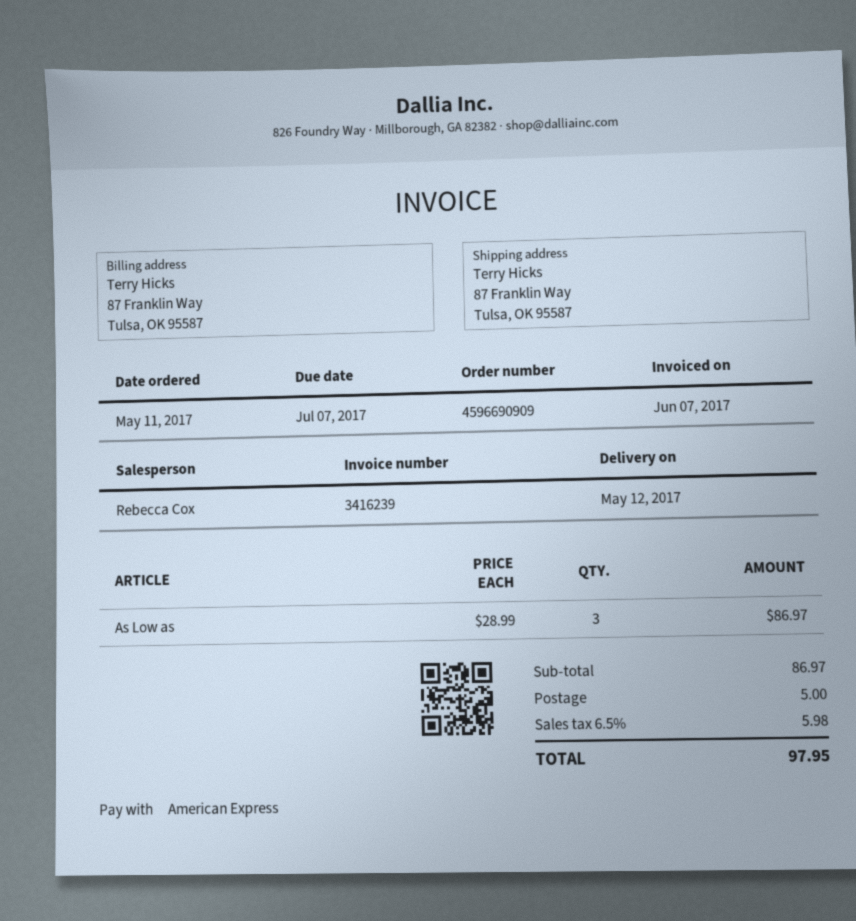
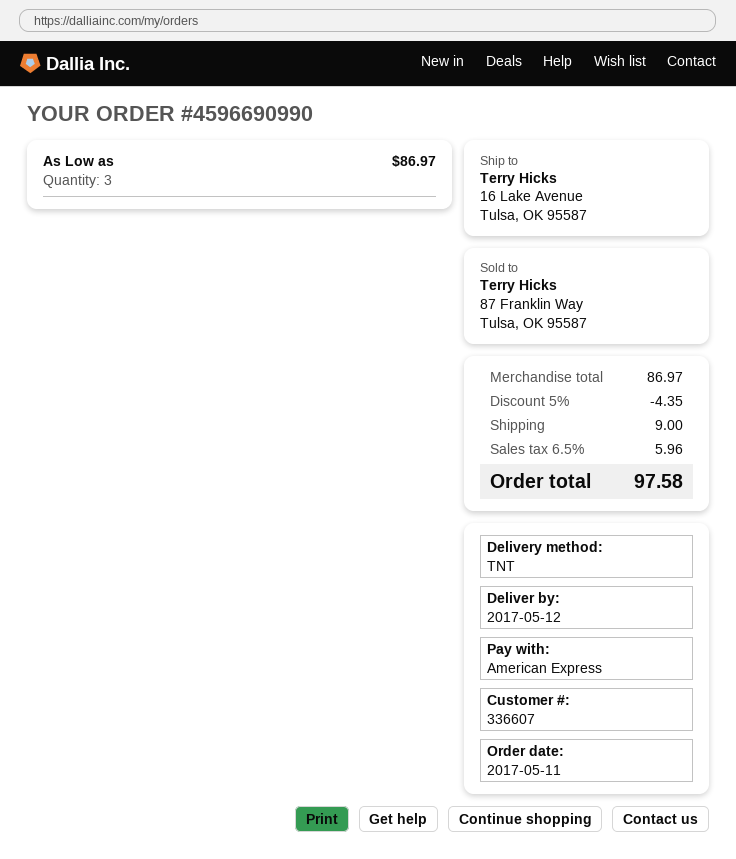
order number: 4596690909 -> 4596690990
ship to: 87 Franklin Way, Tulsa, OK 95587 -> 16 Lake Avenue, Tulsa, OK 95587
discount: none -> 5% = 4.35
shipping: 5.00 -> 9.00
tax: 6.5% = 5.98 -> 6.5% = 5.96
total: 97.95 -> 97.58

